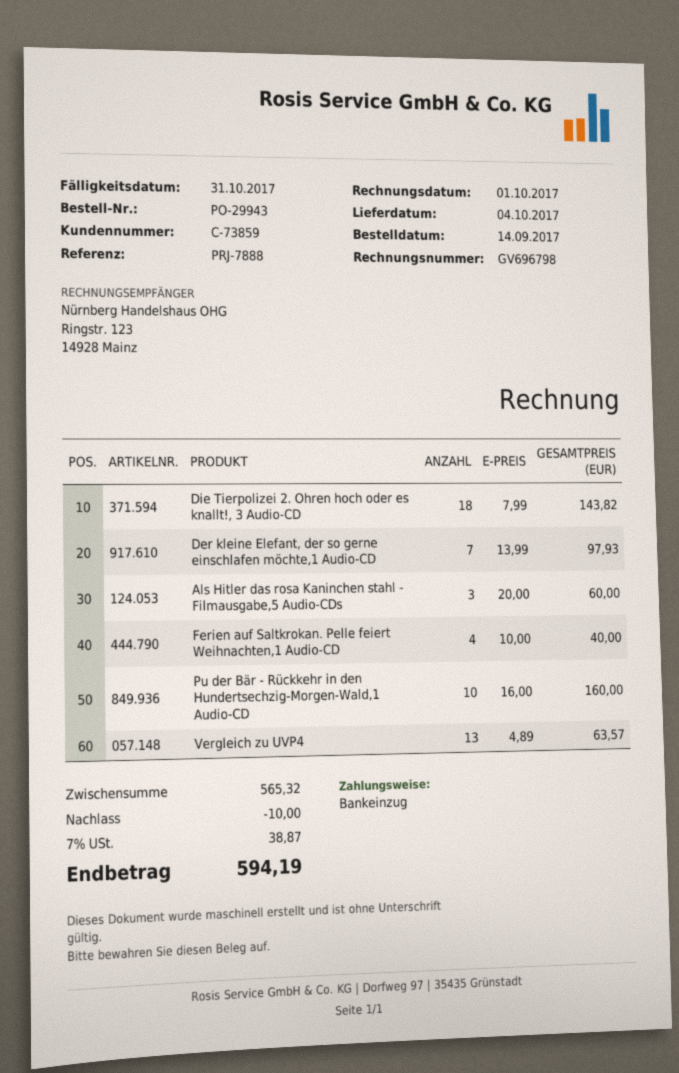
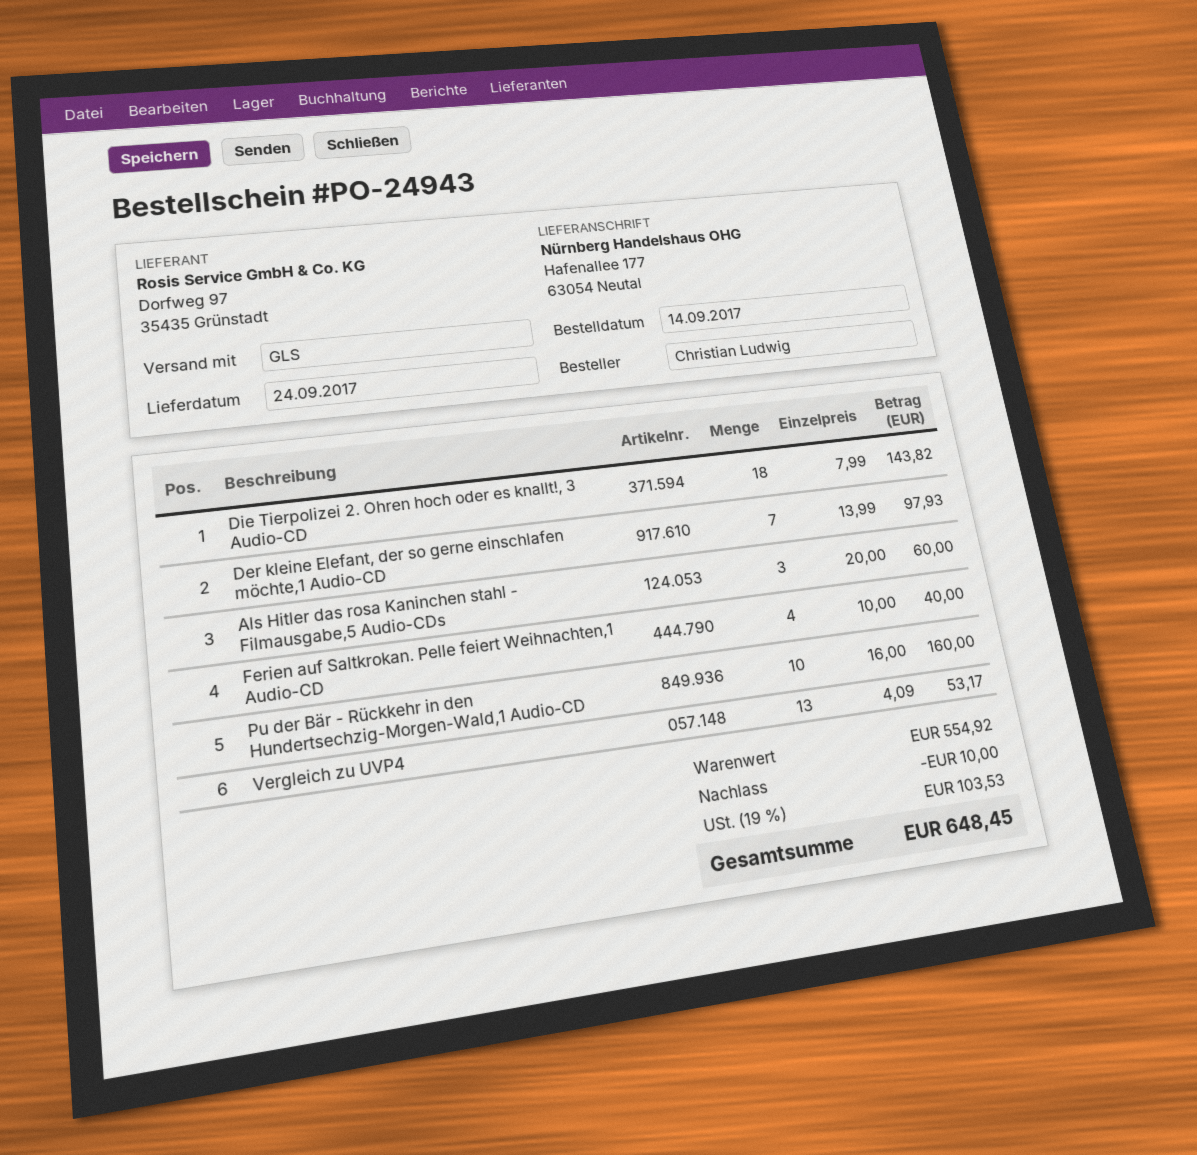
order number: PO-29943 -> PO-24943
delivery date: 2017-10-04 -> 2017-09-24
Vergleich zu UVP4: 13 x 4.89 = 63.57 -> 13 x 4.09 = 53.17
subtotal: 565.32 -> 554.92
tax: 7% = 38.87 -> 19% = 103.53
total: 594.19 -> 648.45

